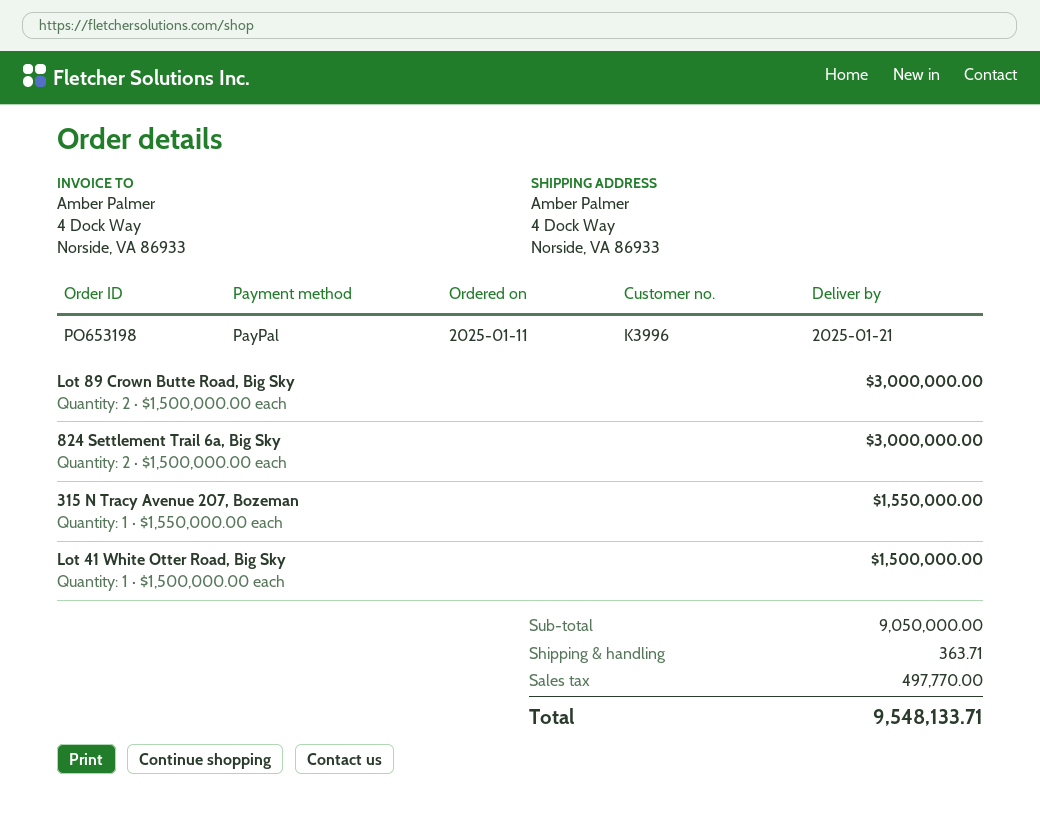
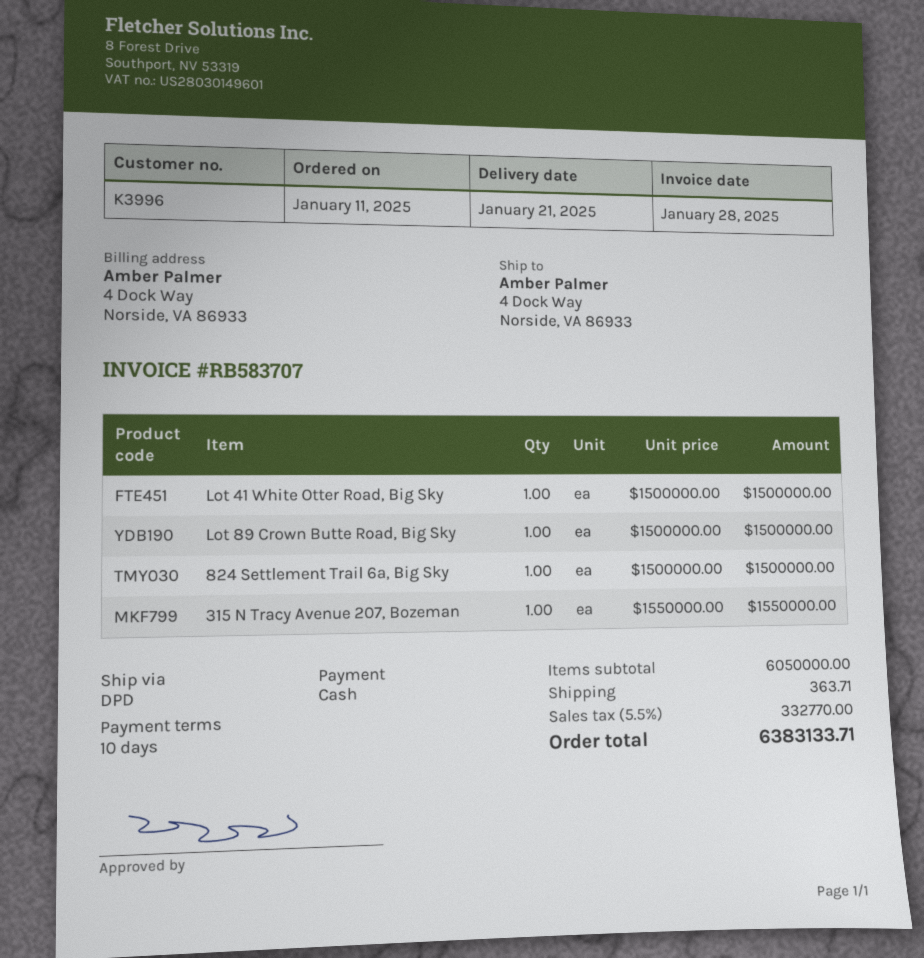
payment method: PayPal -> cash
Lot 89 Crown Butte Road, Big Sky: 2 x 1500000.00 = 3000000.00 -> 1 x 1500000.00 = 1500000.00
824 Settlement Trail 6a, Big Sky: 2 x 1500000.00 = 3000000.00 -> 1 x 1500000.00 = 1500000.00
subtotal: 9050000.00 -> 6050000.00
tax: 497770.00 -> 332770.00
total: 9548133.71 -> 6383133.71

